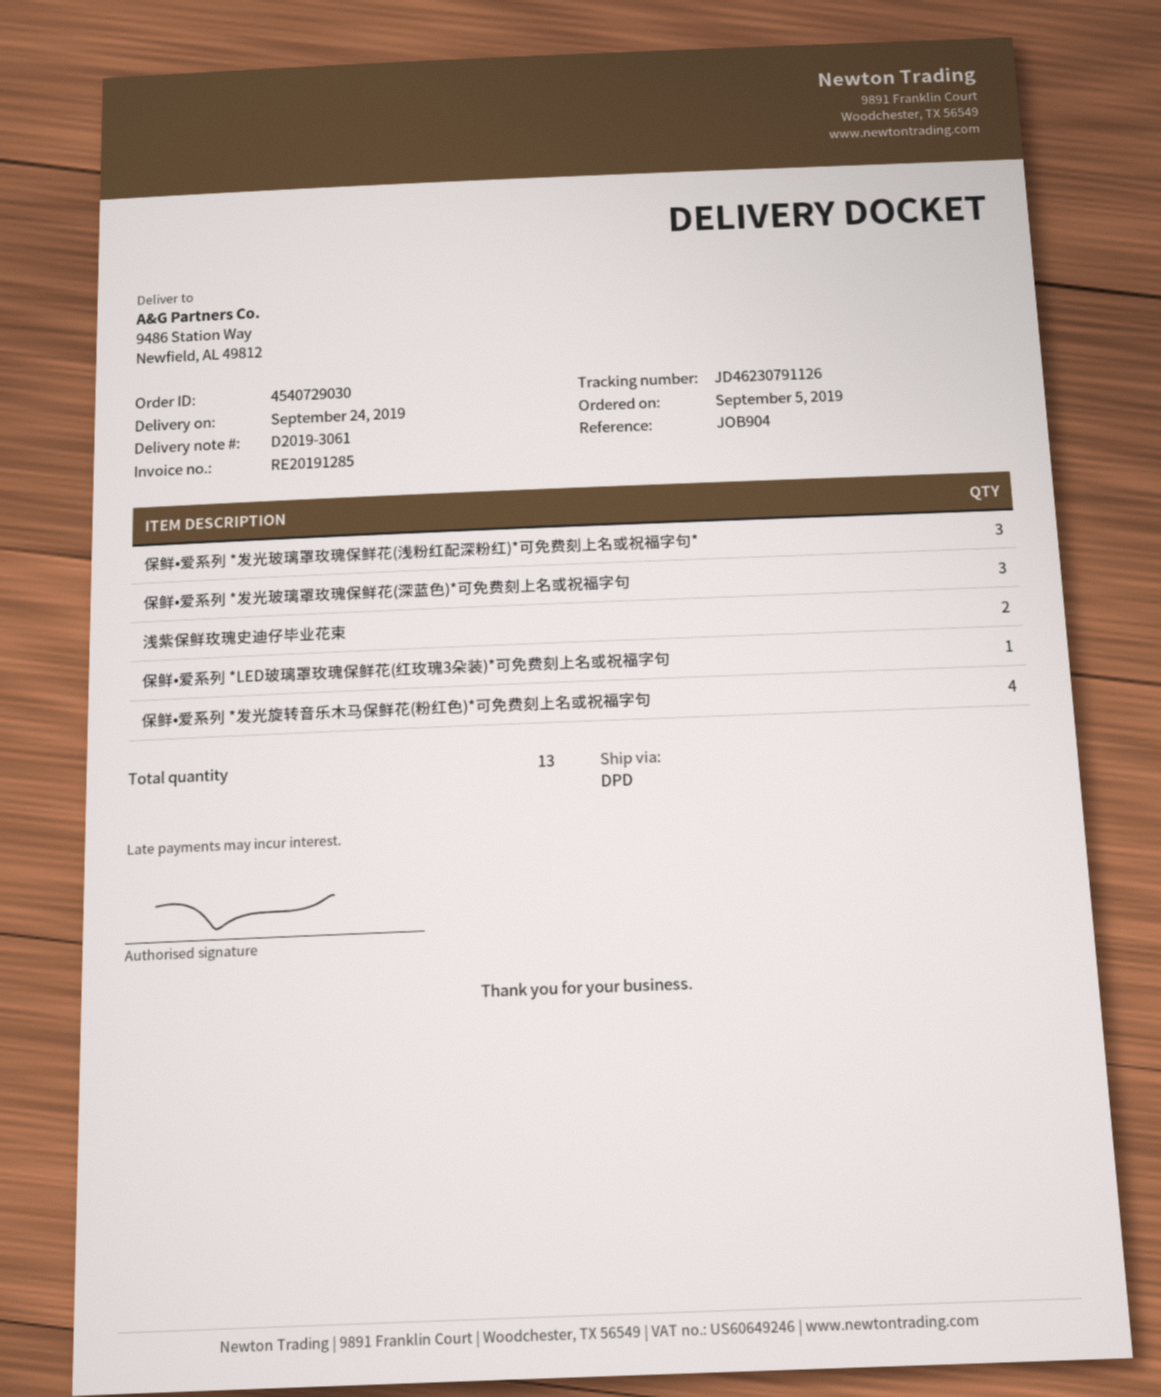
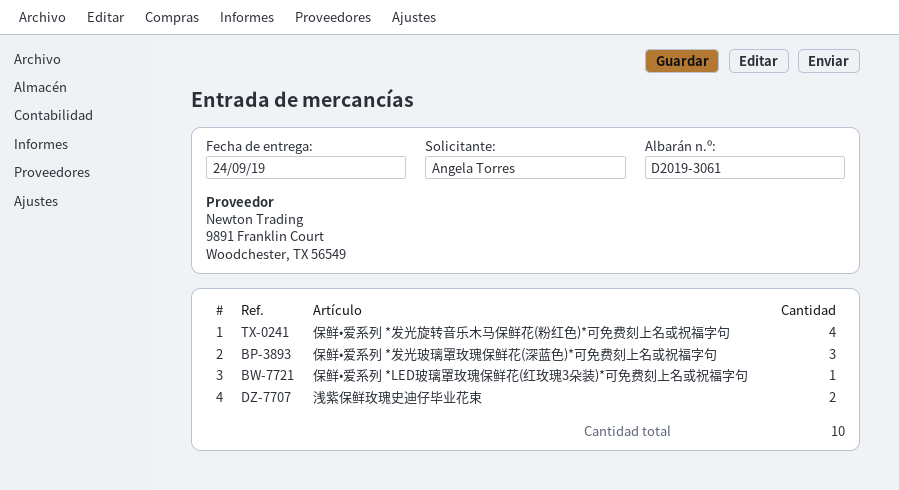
保鲜•爱系列 *发光玻璃罩玫瑰保鲜花(浅粉红配深粉红)*可免费刻上名或祝福字句*: 3 -> none
total quantity: 13 -> 10

